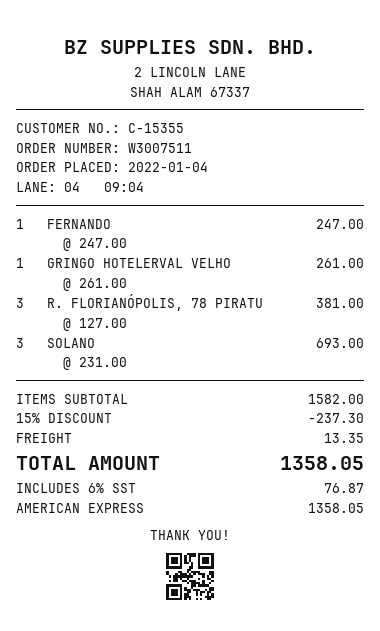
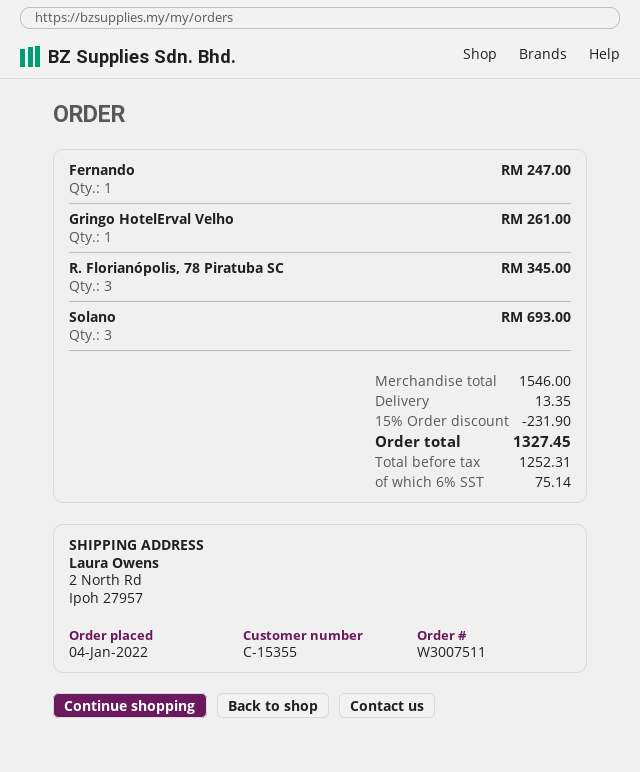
R. FLORIANÓPOLIS, 78 PIRATU: 3 for 381.00 -> 3 for 345.00
subtotal: 1582.00 -> 1546.00
discount: 15% = 237.30 -> 15% = 231.90
tax: 6% = 76.87 -> 6% = 75.14
total: 1358.05 -> 1327.45

